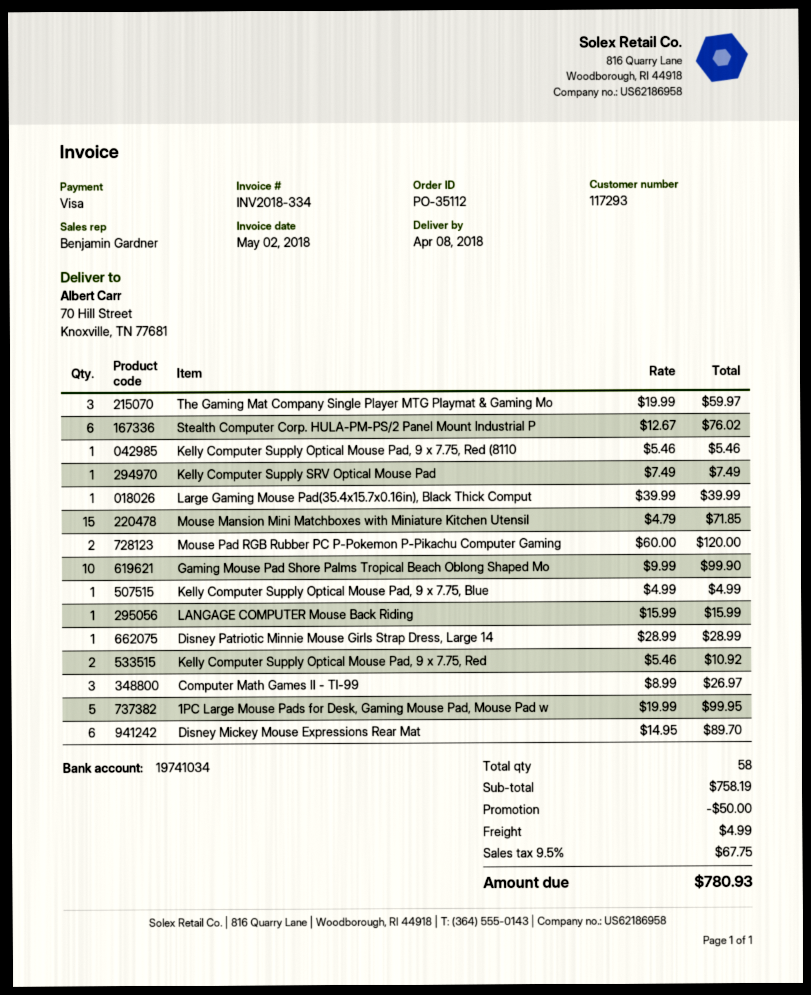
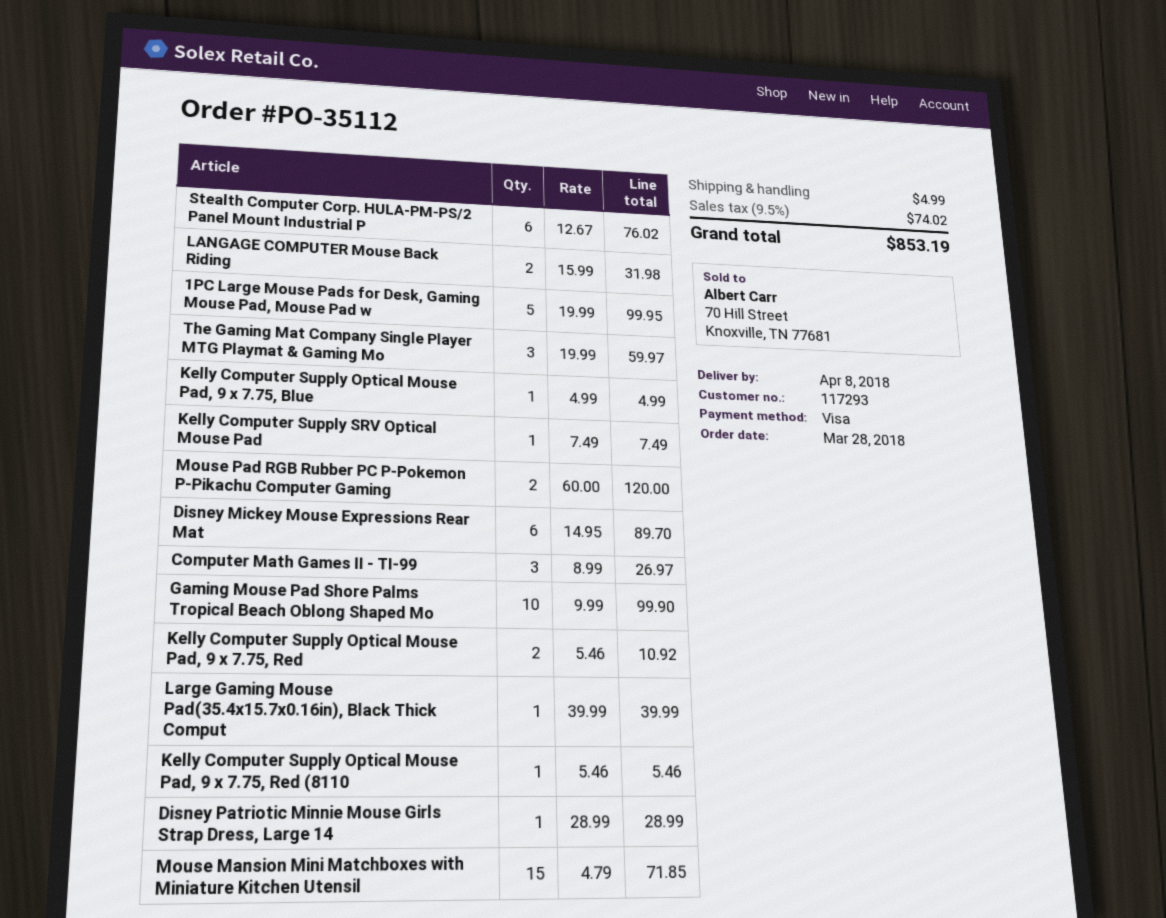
LANGAGE COMPUTER Mouse Back Riding: 1 x 15.99 = 15.99 -> 2 x 15.99 = 31.98
discount: 50.00 -> none
tax: 9.5% = 67.75 -> 9.5% = 74.02
total: 780.93 -> 853.19

